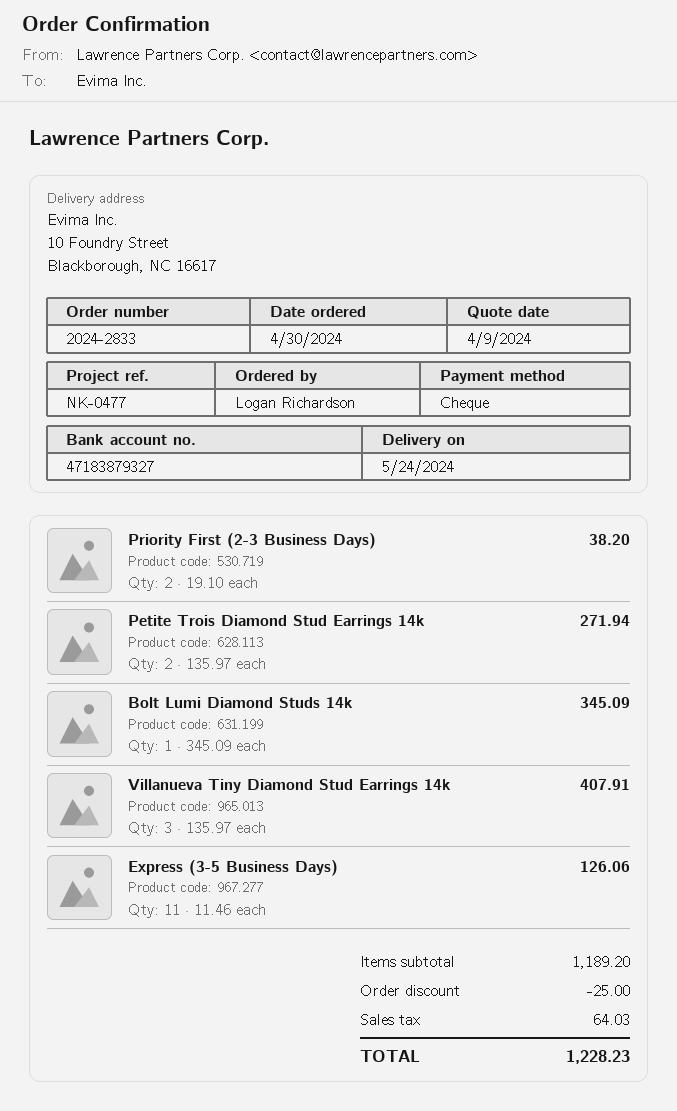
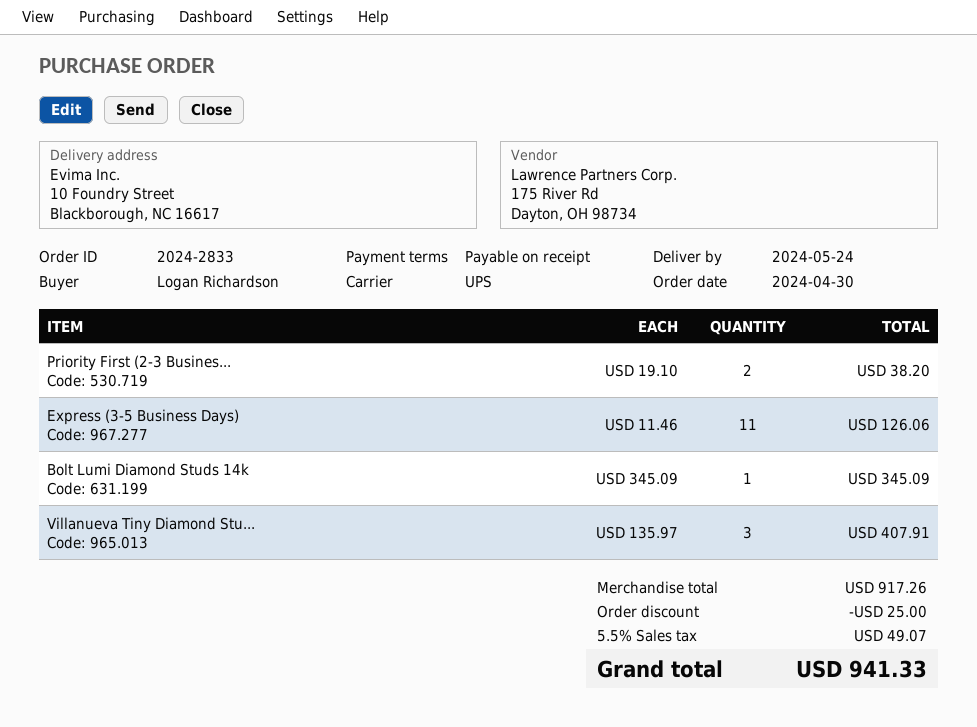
Petite Trois Diamond Stud Earrings 14k: 2 x 135.97 = 271.94 -> none
subtotal: 1189.20 -> 917.26
tax: 64.03 -> 49.07
total: 1228.23 -> 941.33

